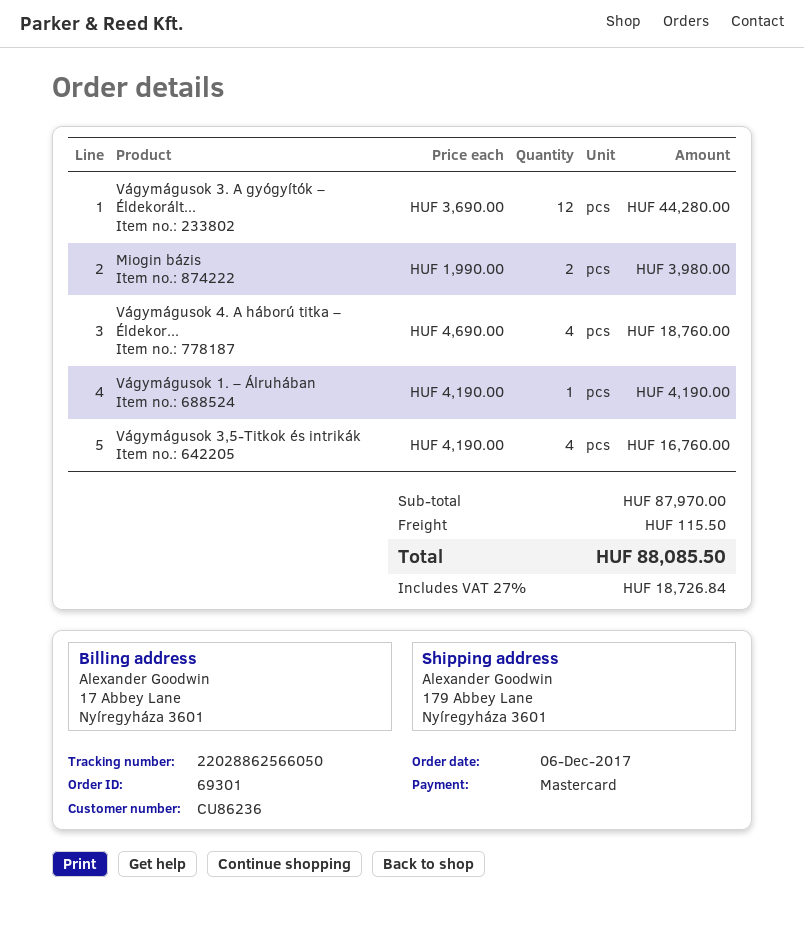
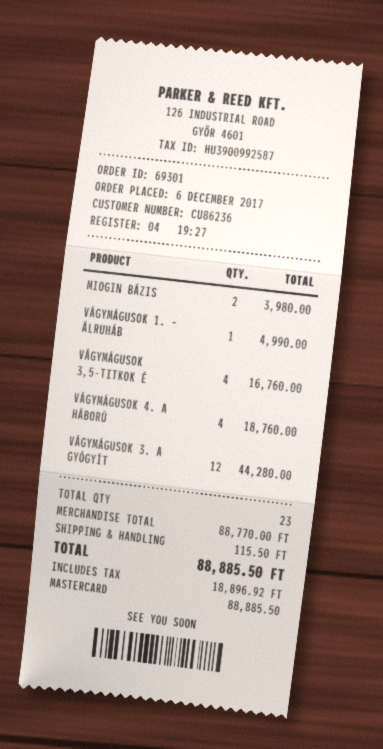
Vágymágusok 1. – Álruhában: 1 for 4190.00 -> 1 for 4990.00
subtotal: 87970.00 -> 88770.00
tax: 18726.84 -> 18896.92
total: 88085.50 -> 88885.50

